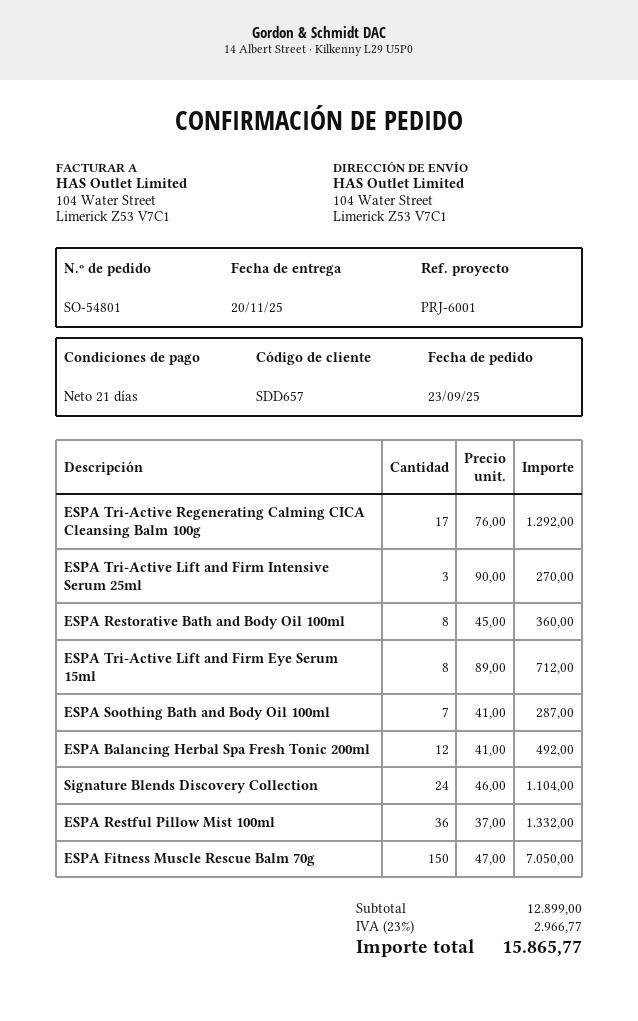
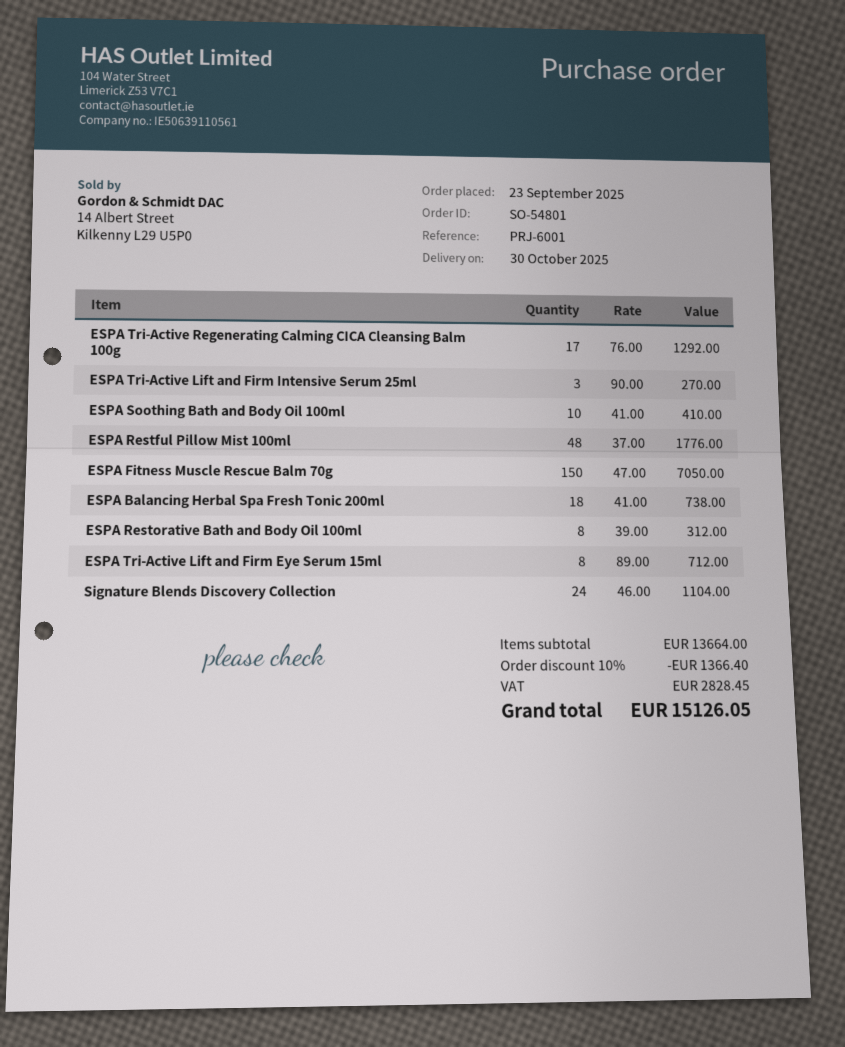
delivery date: 2025-11-20 -> 2025-10-30
ESPA Restorative Bath and Body Oil 100ml: 8 x 45.00 = 360.00 -> 8 x 39.00 = 312.00
ESPA Soothing Bath and Body Oil 100ml: 7 x 41.00 = 287.00 -> 10 x 41.00 = 410.00
ESPA Balancing Herbal Spa Fresh Tonic 200ml: 12 x 41.00 = 492.00 -> 18 x 41.00 = 738.00
ESPA Restful Pillow Mist 100ml: 36 x 37.00 = 1332.00 -> 48 x 37.00 = 1776.00
subtotal: 12899.00 -> 13664.00
discount: none -> 10% = 1366.40
tax: 2966.77 -> 2828.45
total: 15865.77 -> 15126.05

